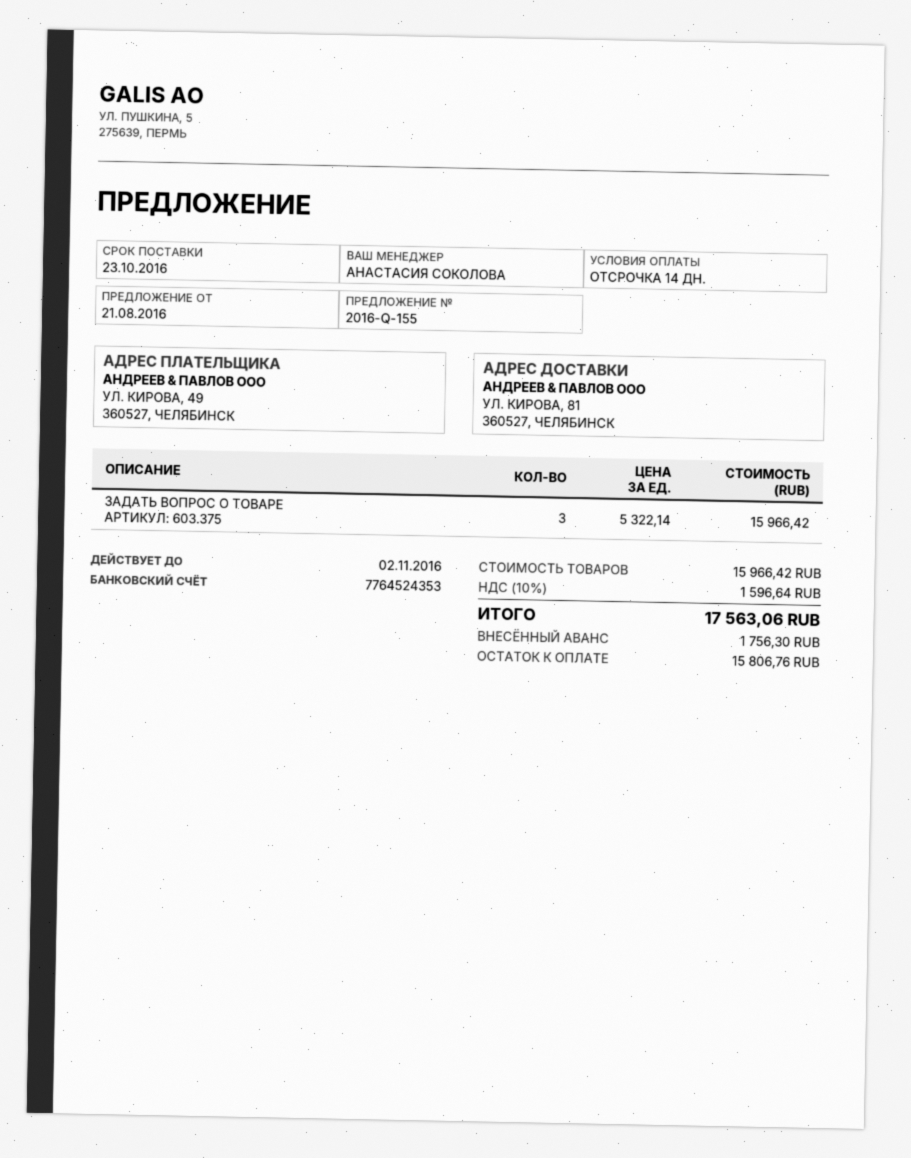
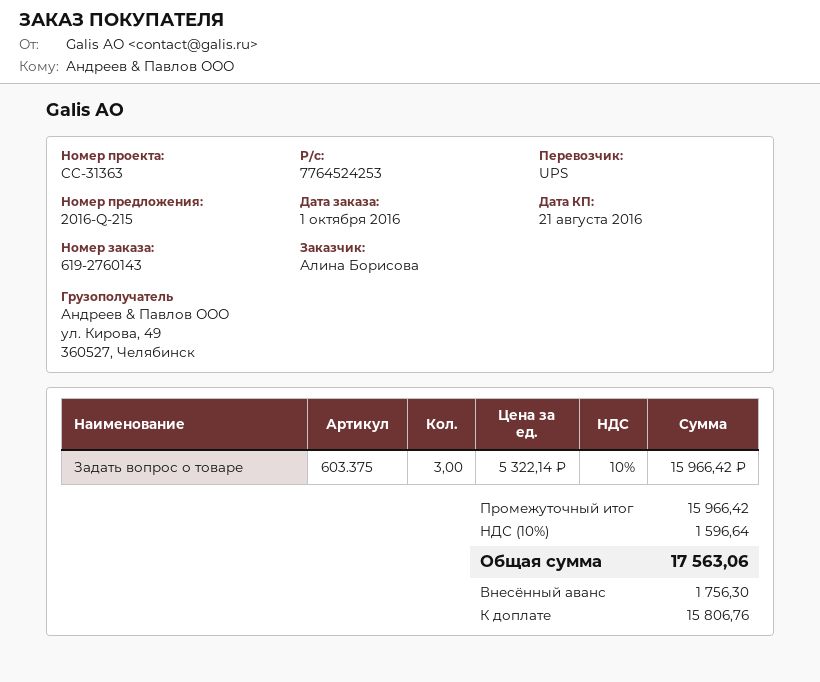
quote number: 2016-Q-155 -> 2016-Q-215
bank account: 7764524353 -> 7764524253
ship to: УЛ. КИРОВА, 81, 360527, ЧЕЛЯБИНСК -> ул. Кирова, 49, 360527, Челябинск

